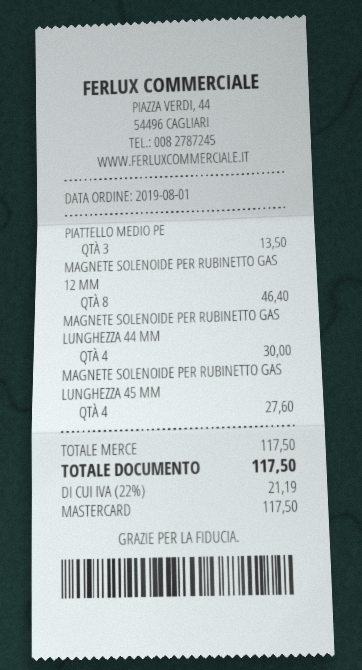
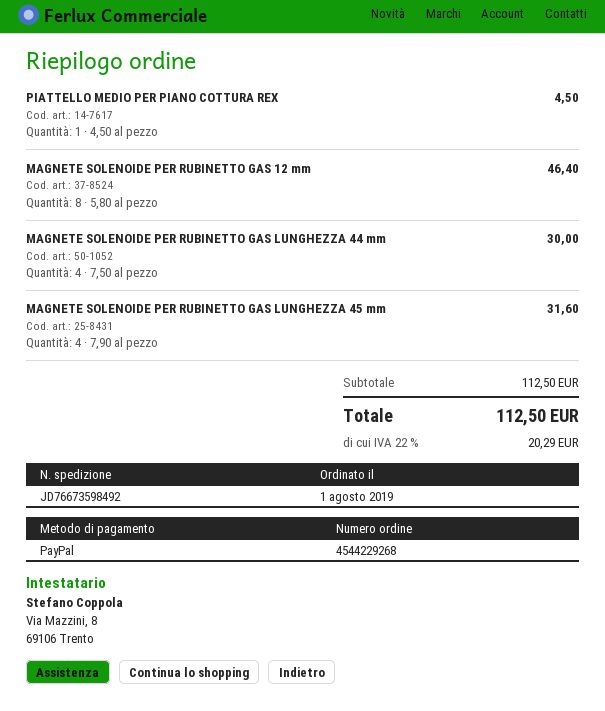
payment method: Mastercard -> PayPal
PIATTELLO MEDIO PE: 3 for 13.50 -> 1 for 4.50
MAGNETE SOLENOIDE PER RUBINETTO GAS LUNGHEZZA 45 MM: 4 for 27.60 -> 4 for 31.60
subtotal: 117.50 -> 112.50
tax: 22% = 21.19 -> 22% = 20.29
total: 117.50 -> 112.50

